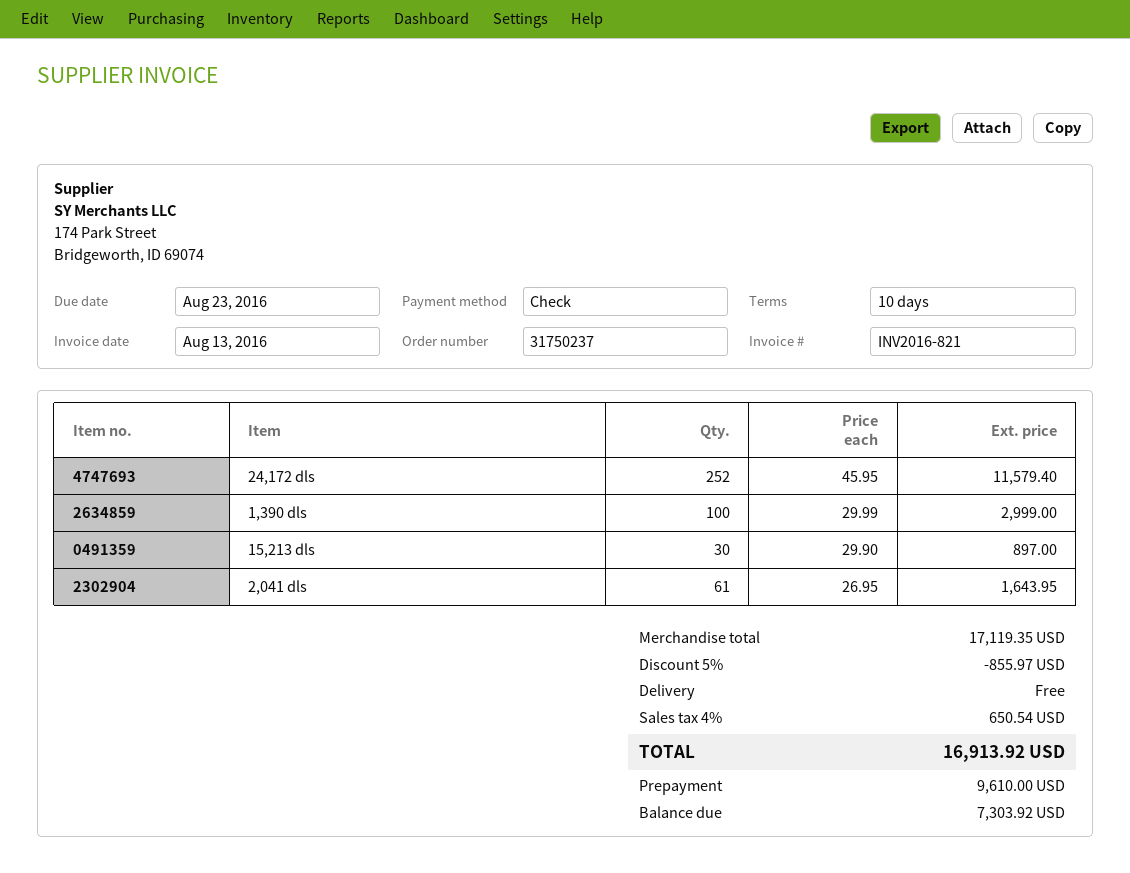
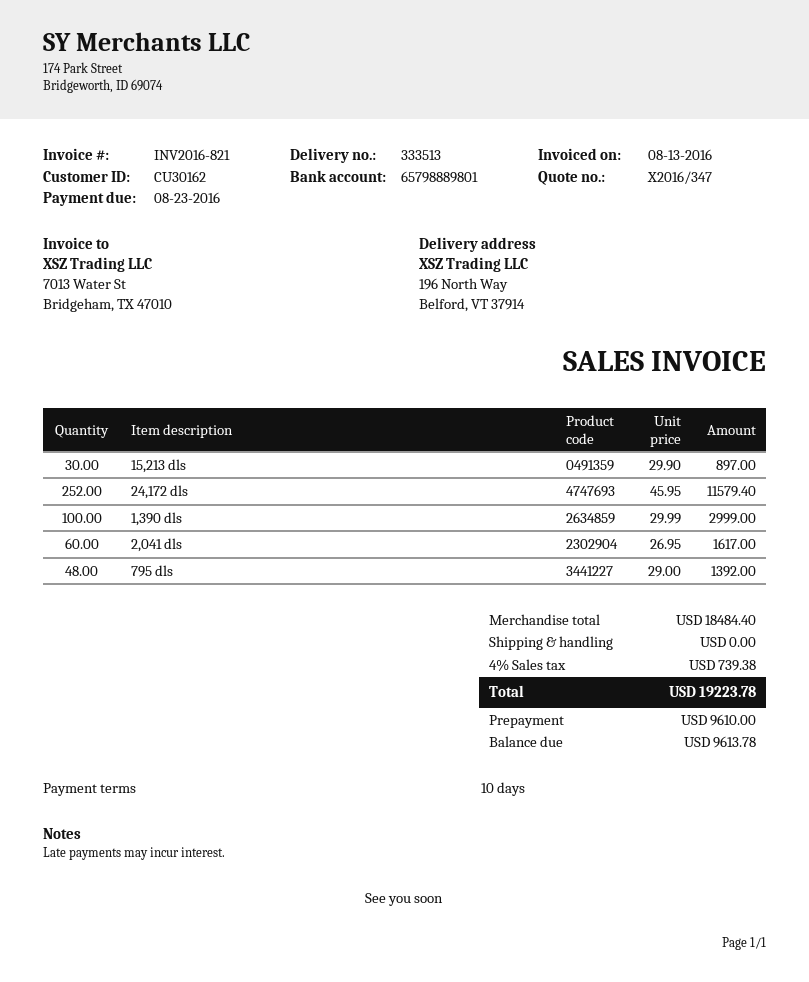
2,041 dls: 61 x 26.95 = 1643.95 -> 60 x 26.95 = 1617.00
795 dls: none -> 48 x 29.00 = 1392.00
subtotal: 17119.35 -> 18484.40
discount: 5% = 855.97 -> none
tax: 4% = 650.54 -> 4% = 739.38
total: 16913.92 -> 19223.78
balance: 7303.92 -> 9613.78

